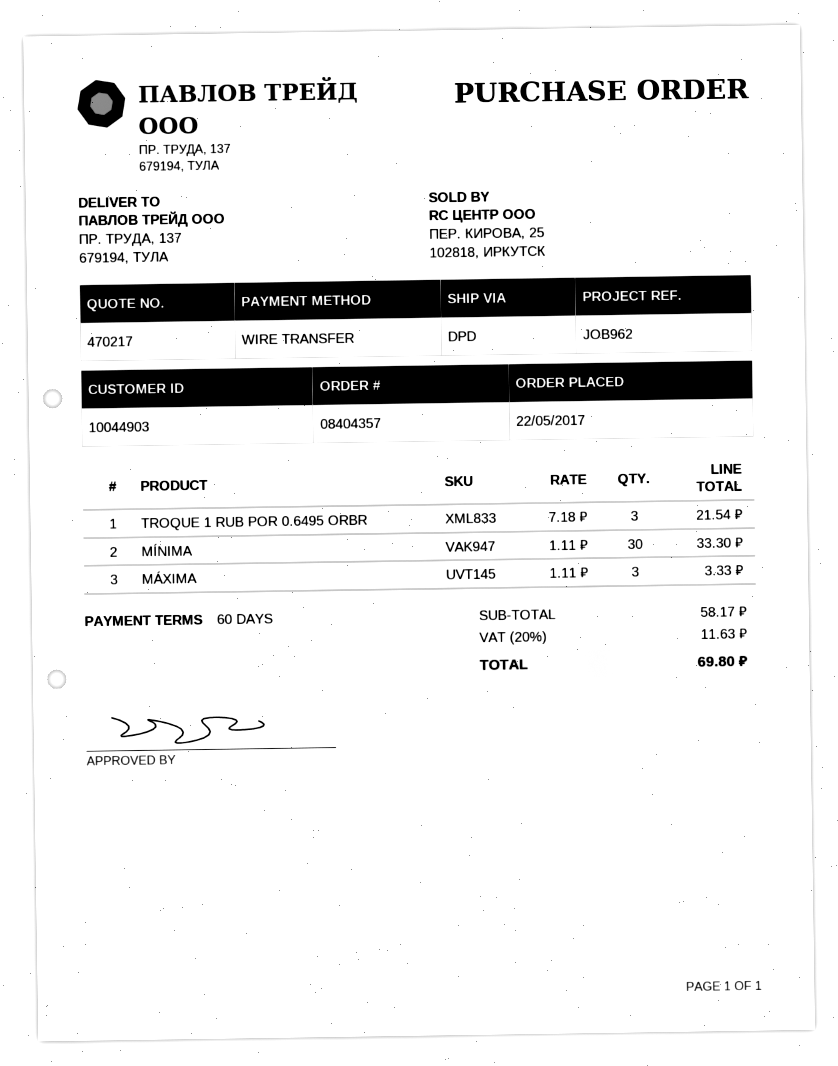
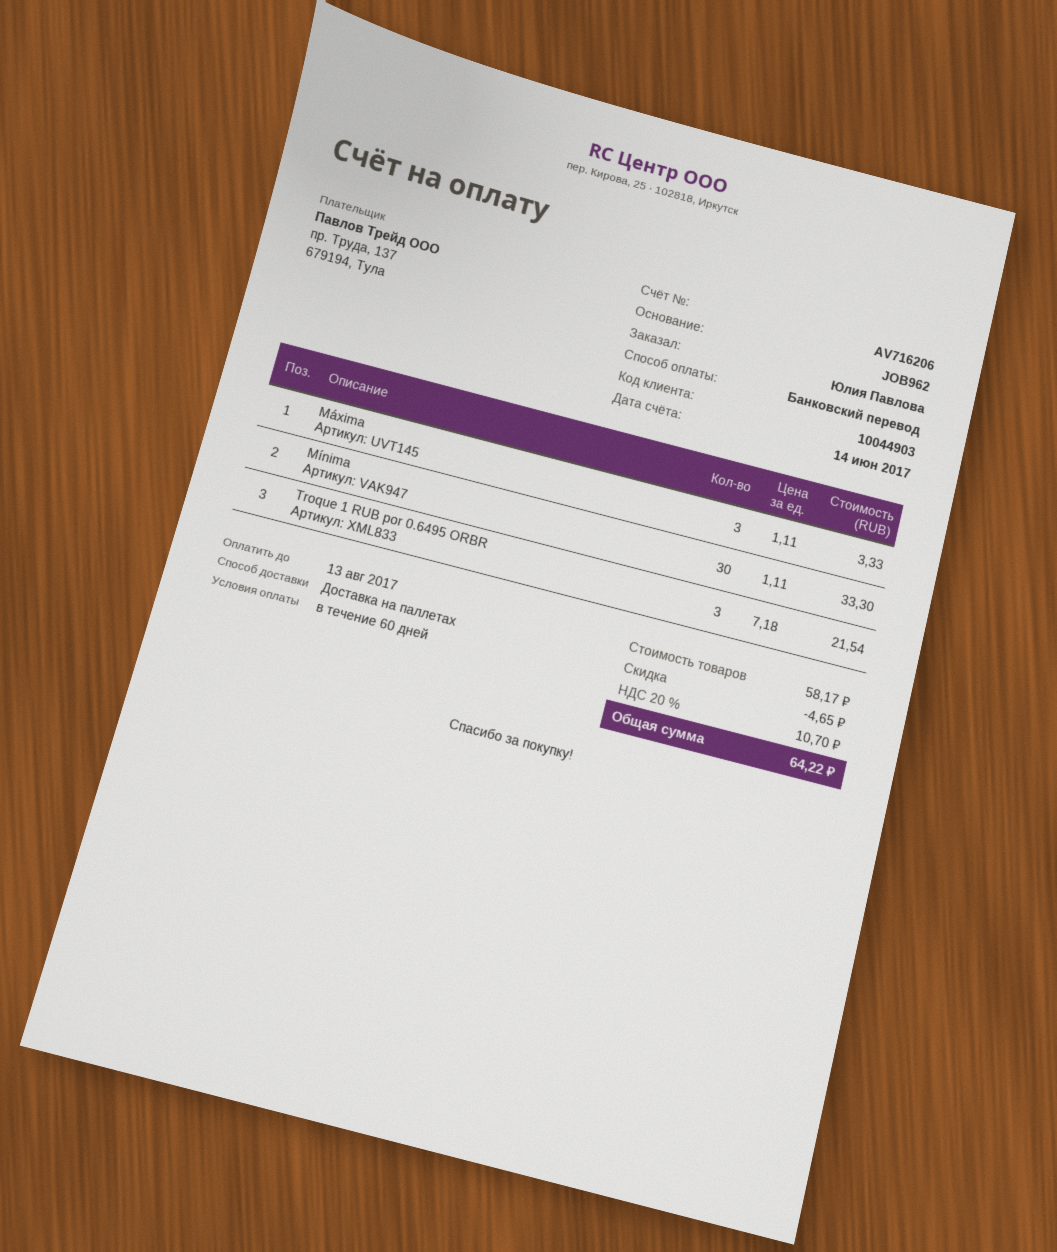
shipping method: DPD -> pallet freight
discount: none -> 4.65
tax: 20% = 11.63 -> 20% = 10.70
total: 69.80 -> 64.22

